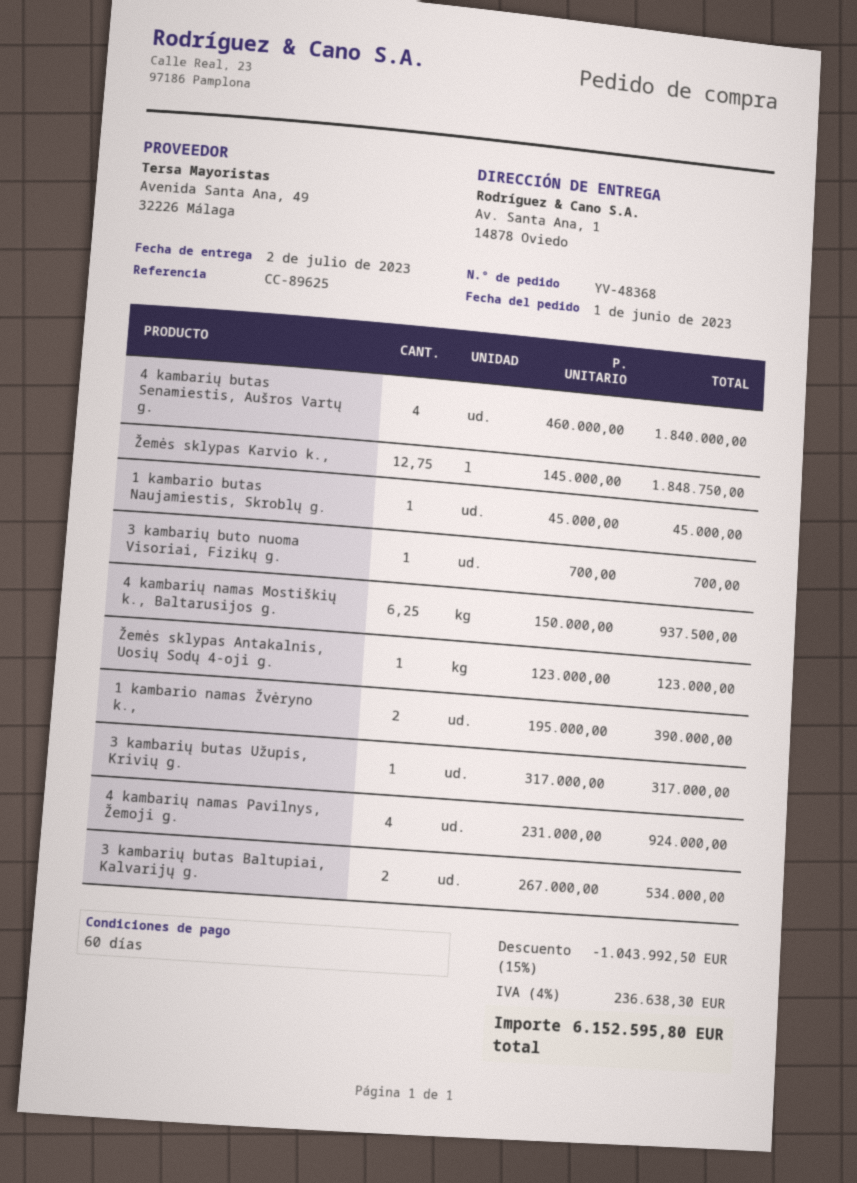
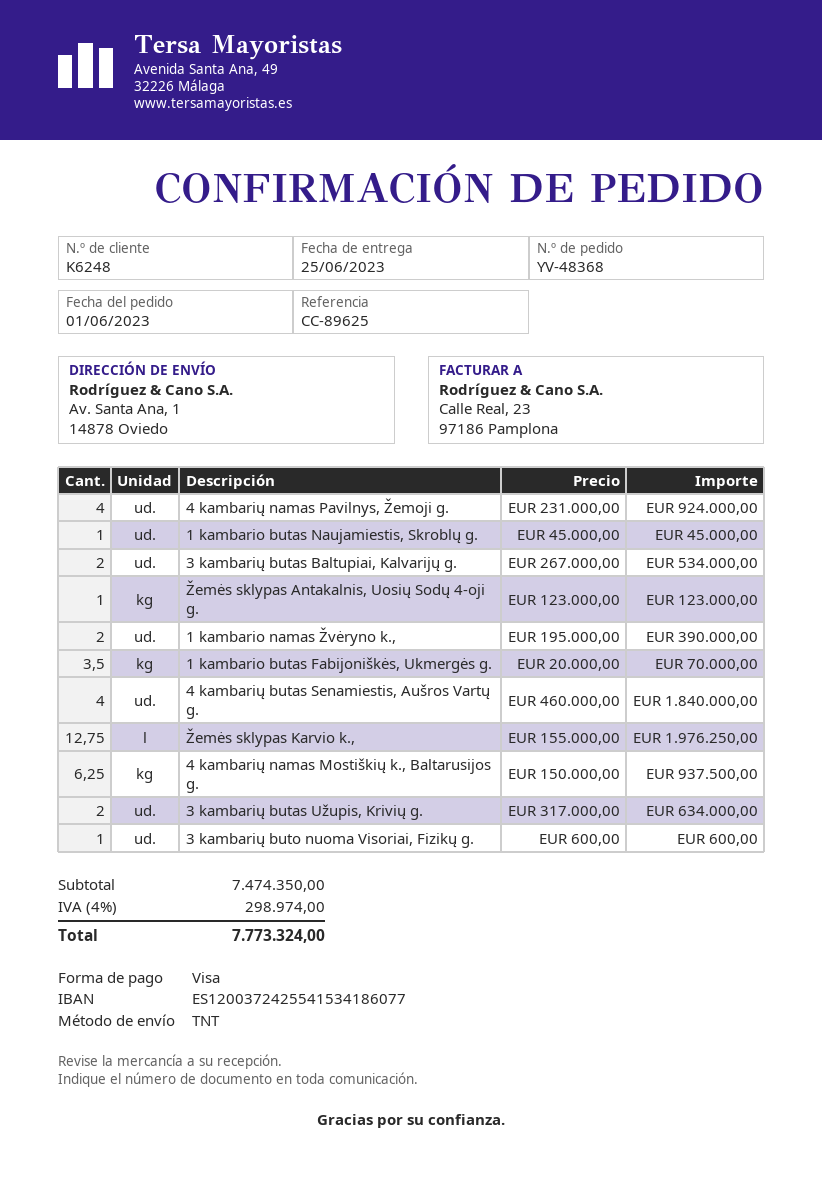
delivery date: 2023-07-02 -> 2023-06-25
Žemės sklypas Karvio k.,: 12.75 x 145000.00 = 1848750.00 -> 12.75 x 155000.00 = 1976250.00
3 kambarių buto nuoma Visoriai, Fizikų g.: 1 x 700.00 = 700.00 -> 1 x 600.00 = 600.00
3 kambarių butas Užupis, Krivių g.: 1 x 317000.00 = 317000.00 -> 2 x 317000.00 = 634000.00
1 kambario butas Fabijoniškės, Ukmergės g.: none -> 3.5 x 20000.00 = 70000.00
discount: 15% = 1043992.50 -> none
tax: 4% = 236638.30 -> 4% = 298974.00
total: 6152595.80 -> 7773324.00

